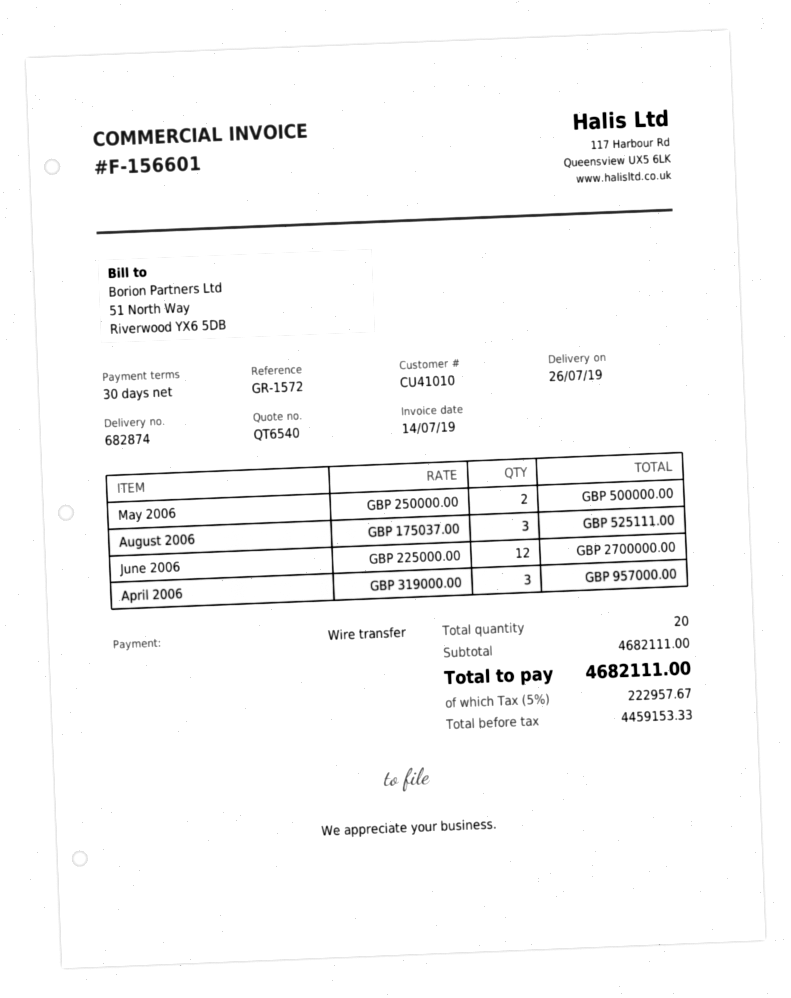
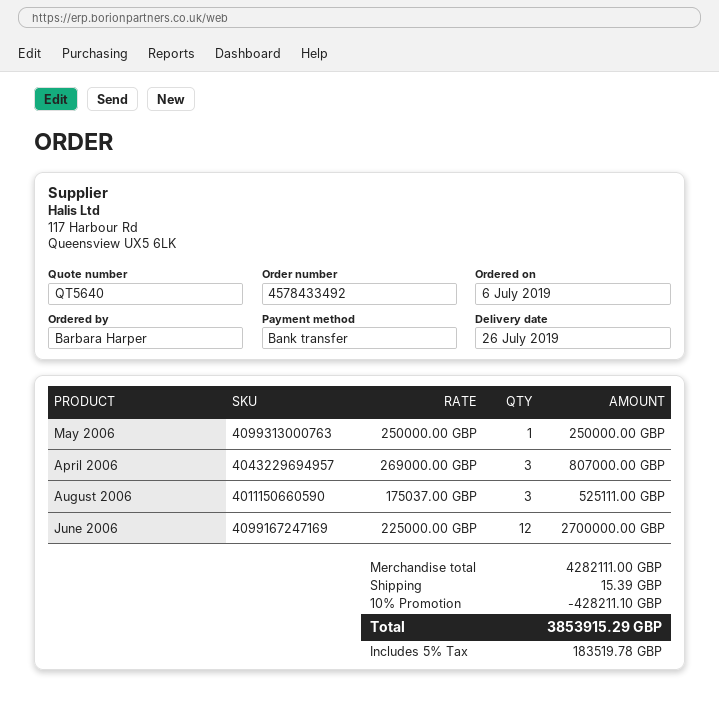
quote number: QT6540 -> QT5640
May 2006: 2 x 250000.00 = 500000.00 -> 1 x 250000.00 = 250000.00
April 2006: 3 x 319000.00 = 957000.00 -> 3 x 269000.00 = 807000.00
subtotal: 4682111.00 -> 4282111.00
discount: none -> 10% = 428211.10
shipping: none -> 15.39
tax: 5% = 222957.67 -> 5% = 183519.78
total: 4682111.00 -> 3853915.29

